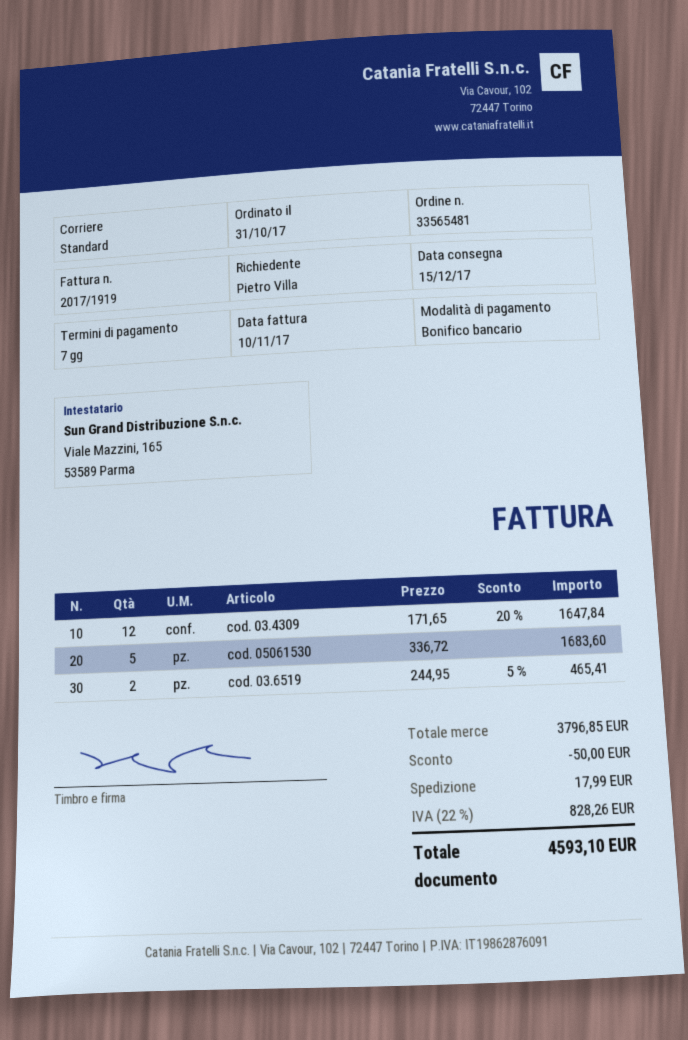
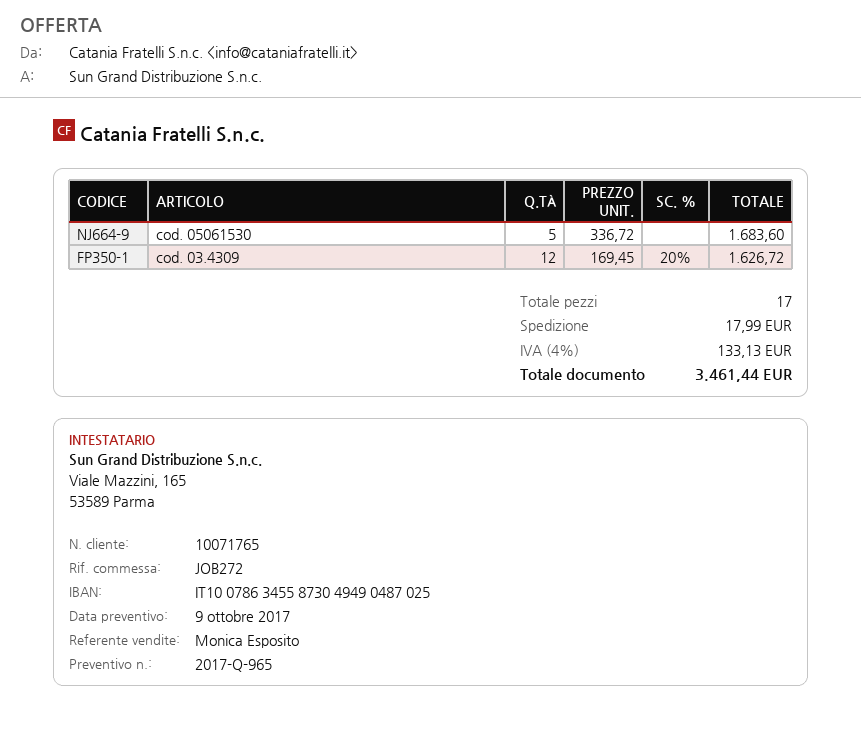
cod. 03.4309: 12 x 171.65 - 20% = 1647.84 -> 12 x 169.45 - 20% = 1626.72
cod. 03.6519: 2 x 244.95 - 5% = 465.41 -> none
discount: 50.00 -> none
tax: 22% = 828.26 -> 4% = 133.13
total: 4593.10 -> 3461.44

